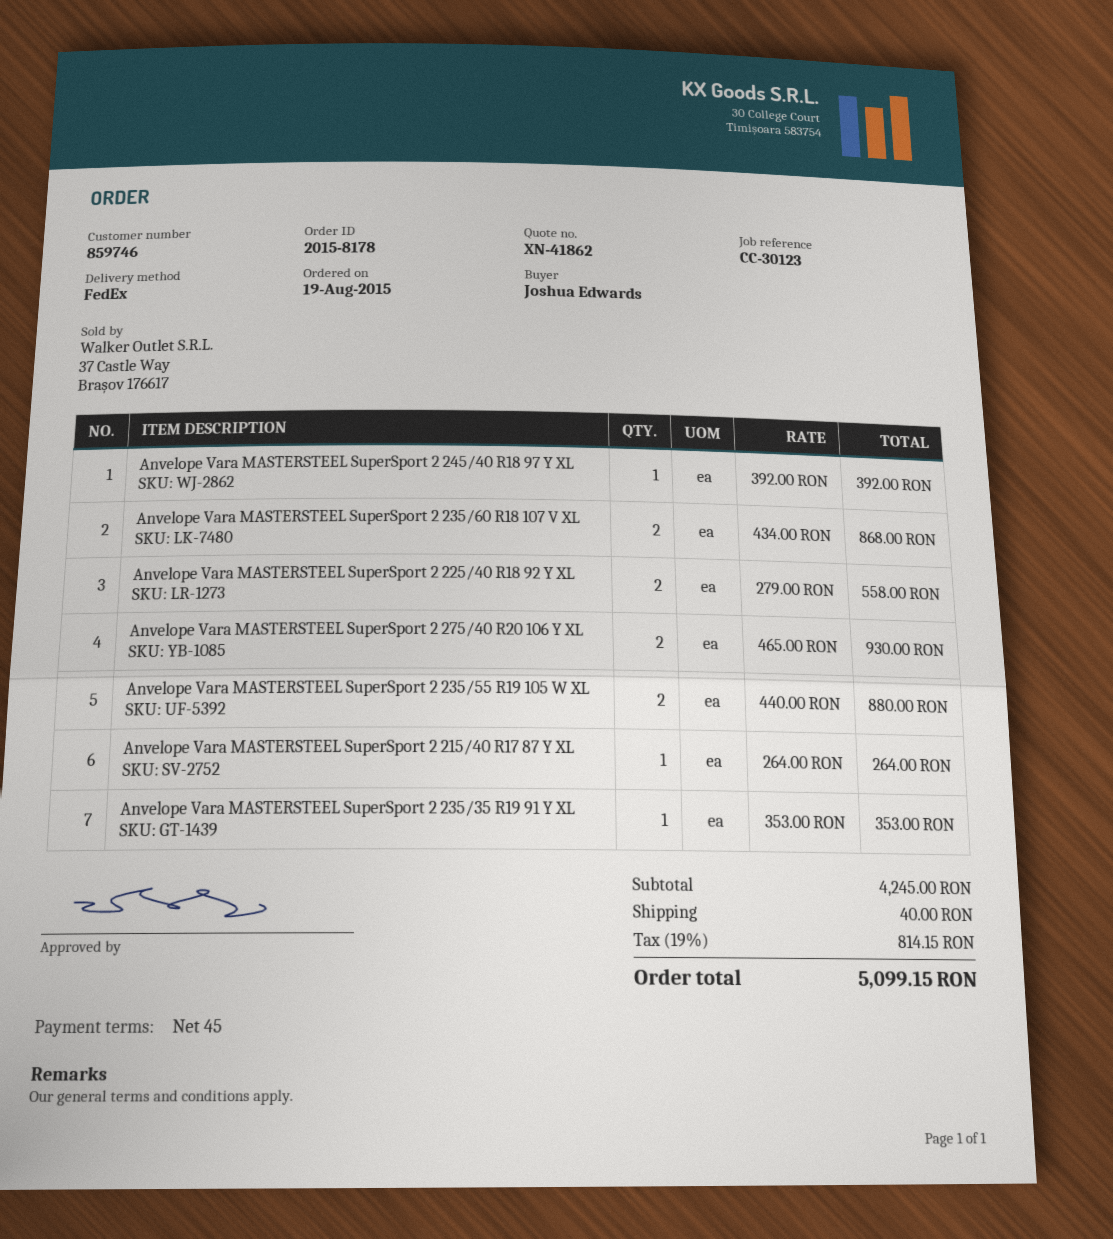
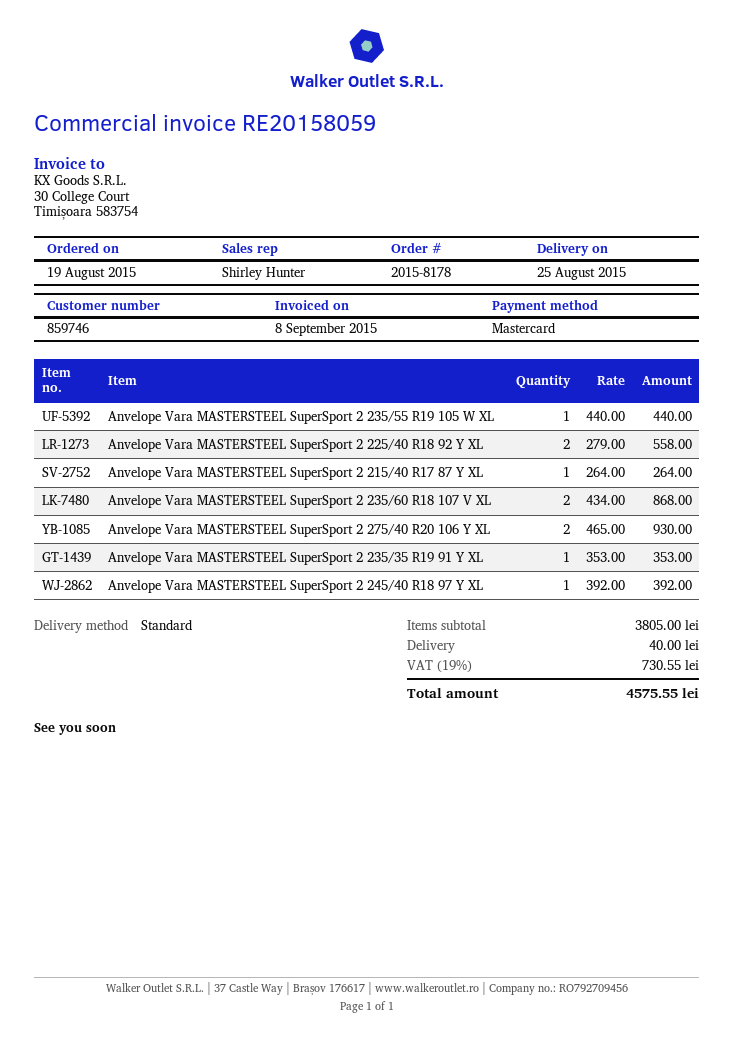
shipping method: FedEx -> standard
Anvelope Vara MASTERSTEEL SuperSport 2 235/55 R19 105 W XL: 2 x 440.00 = 880.00 -> 1 x 440.00 = 440.00
subtotal: 4245.00 -> 3805.00
tax: 19% = 814.15 -> 19% = 730.55
total: 5099.15 -> 4575.55

